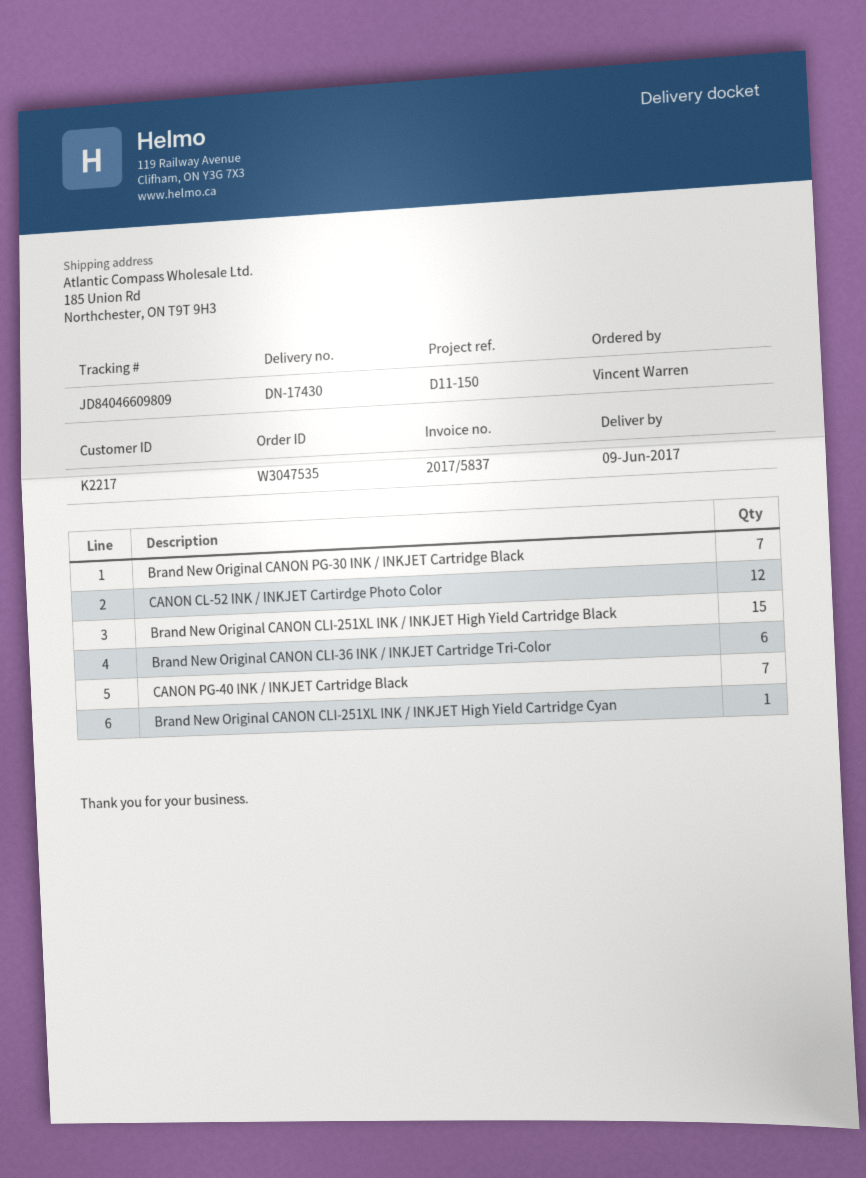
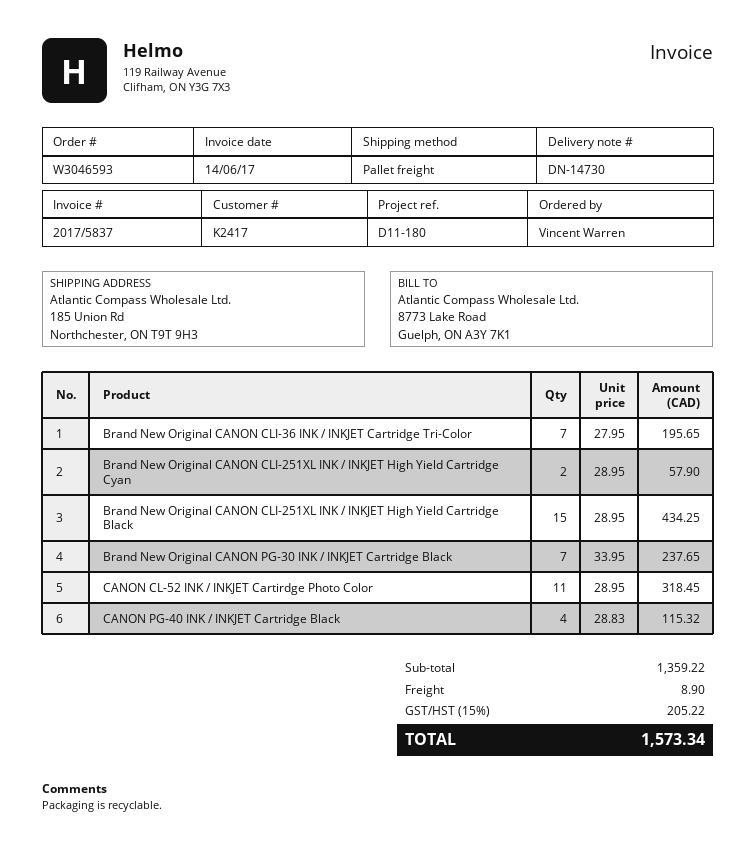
order number: W3047535 -> W3046593
delivery note number: DN-17430 -> DN-14730
customer number: K2217 -> K2417
reference: D11-150 -> D11-180
CANON CL-52 INK / INKJET Cartirdge Photo Color: 12 -> 11
Brand New Original CANON CLI-36 INK / INKJET Cartridge Tri-Color: 6 -> 7
CANON PG-40 INK / INKJET Cartridge Black: 7 -> 4
Brand New Original CANON CLI-251XL INK / INKJET High Yield Cartridge Cyan: 1 -> 2

